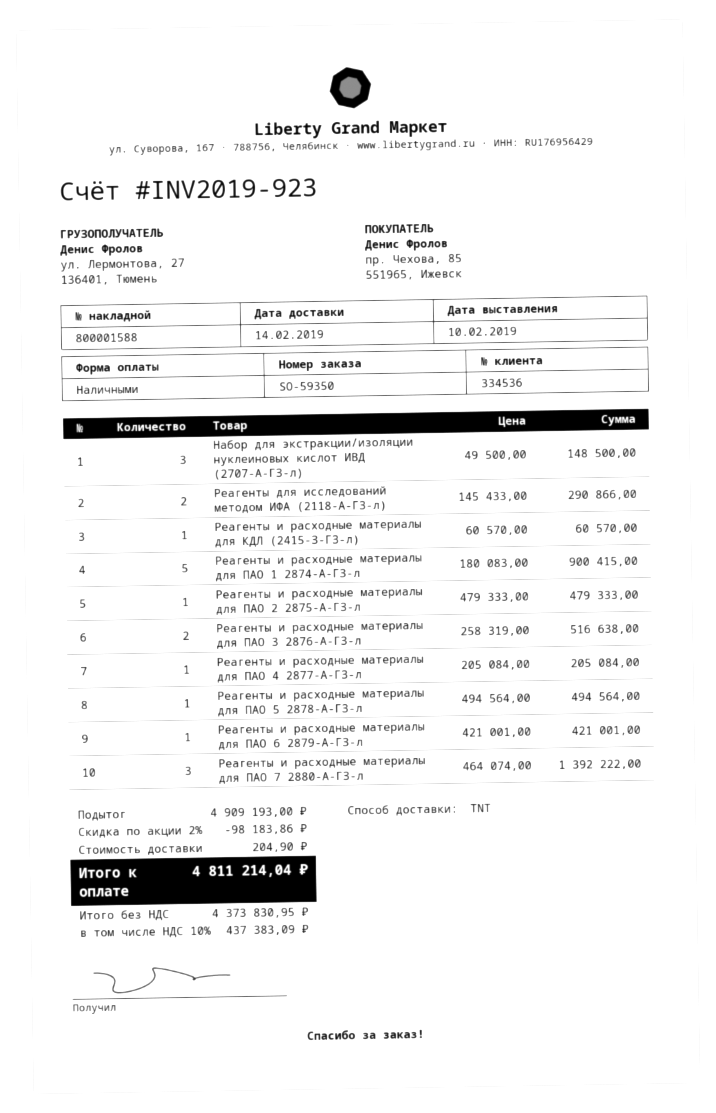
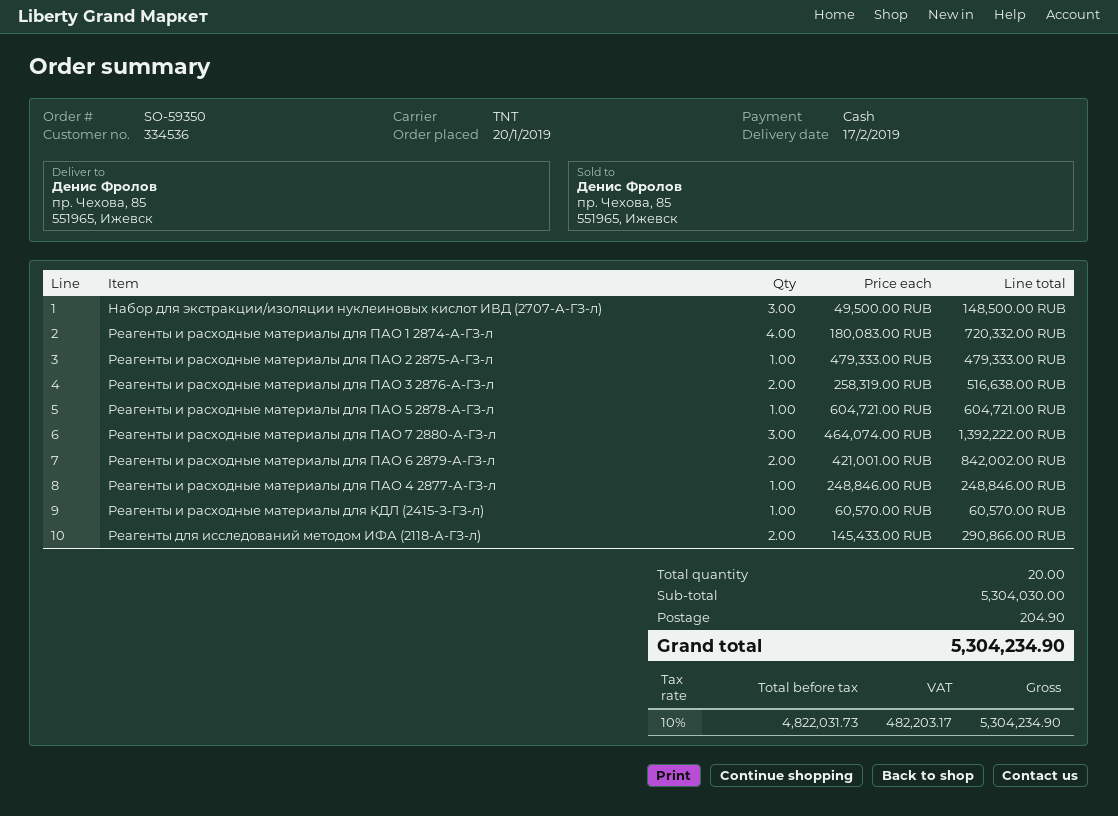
delivery date: 2019-02-14 -> 2019-02-17
ship to: ул. Лермонтова, 27, 136401, Тюмень -> пр. Чехова, 85, 551965, Ижевск
Реагенты и расходные материалы для ПАО 1 2874-А-ГЗ-л: 5 x 180083.00 = 900415.00 -> 4 x 180083.00 = 720332.00
Реагенты и расходные материалы для ПАО 4 2877-А-ГЗ-л: 1 x 205084.00 = 205084.00 -> 1 x 248846.00 = 248846.00
Реагенты и расходные материалы для ПАО 5 2878-А-ГЗ-л: 1 x 494564.00 = 494564.00 -> 1 x 604721.00 = 604721.00
Реагенты и расходные материалы для ПАО 6 2879-А-ГЗ-л: 1 x 421001.00 = 421001.00 -> 2 x 421001.00 = 842002.00
subtotal: 4909193.00 -> 5304030.00
discount: 2% = 98183.86 -> none
net: 4373830.95 -> 4822031.73
tax: 10% = 437383.09 -> 10% = 482203.17
total: 4811214.04 -> 5304234.90

